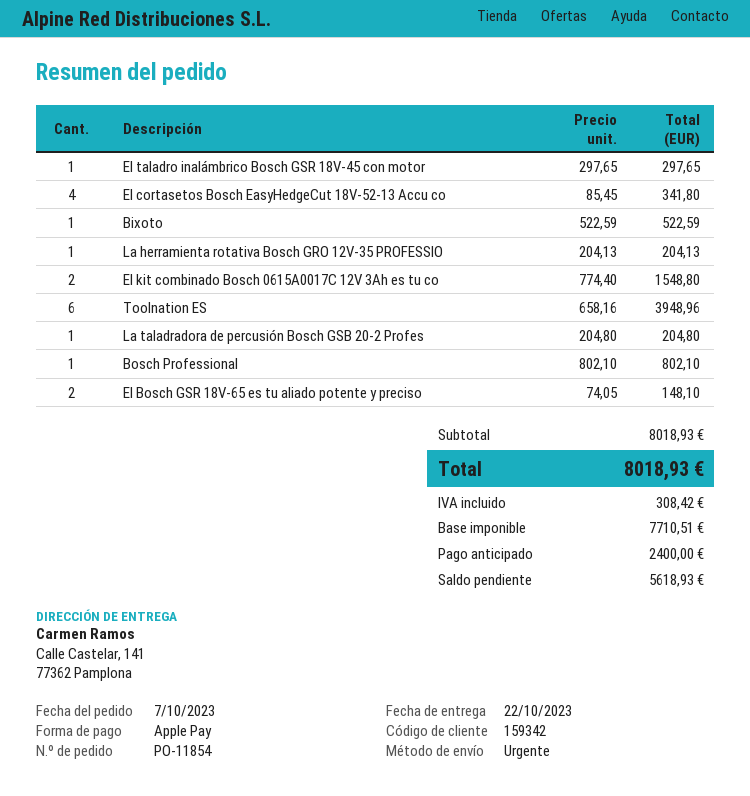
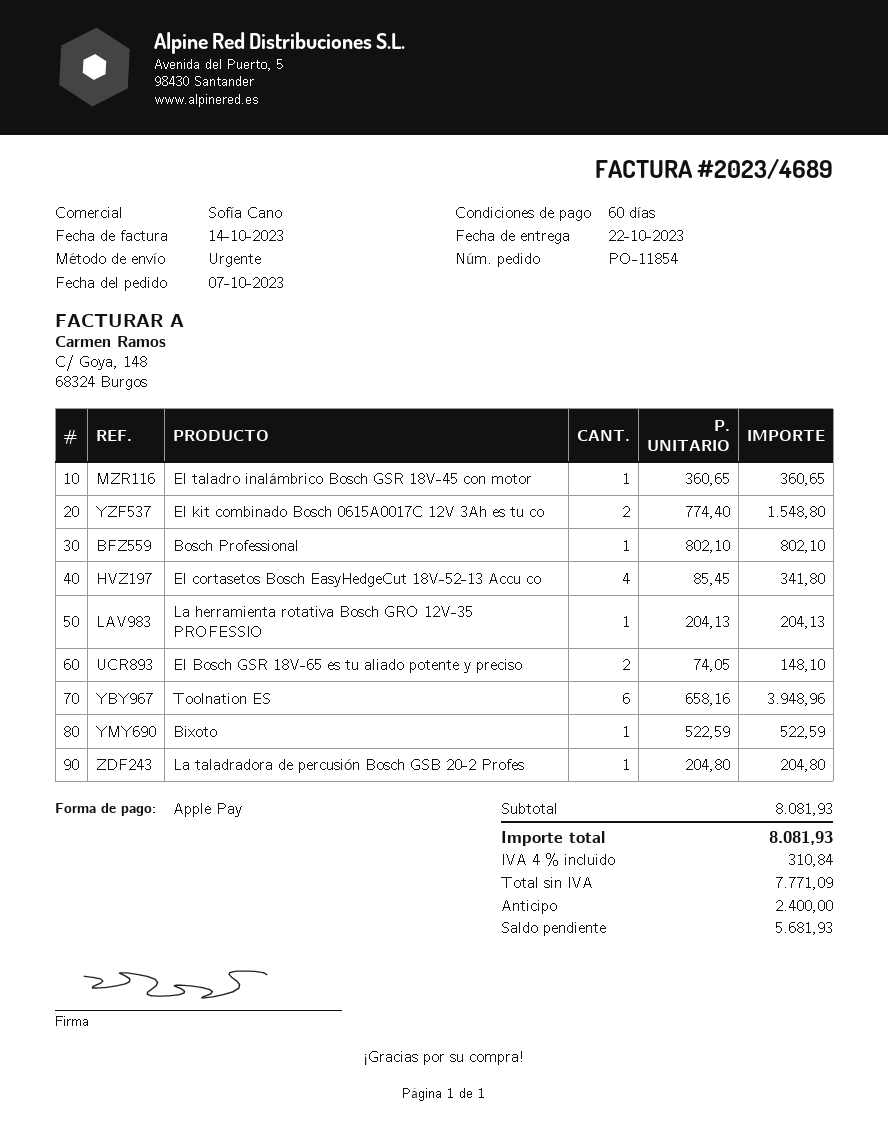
El taladro inalámbrico Bosch GSR 18V-45 con motor: 1 x 297.65 = 297.65 -> 1 x 360.65 = 360.65
subtotal: 8018.93 -> 8081.93
net: 7710.51 -> 7771.09
tax: 308.42 -> 310.84
total: 8018.93 -> 8081.93
balance: 5618.93 -> 5681.93

